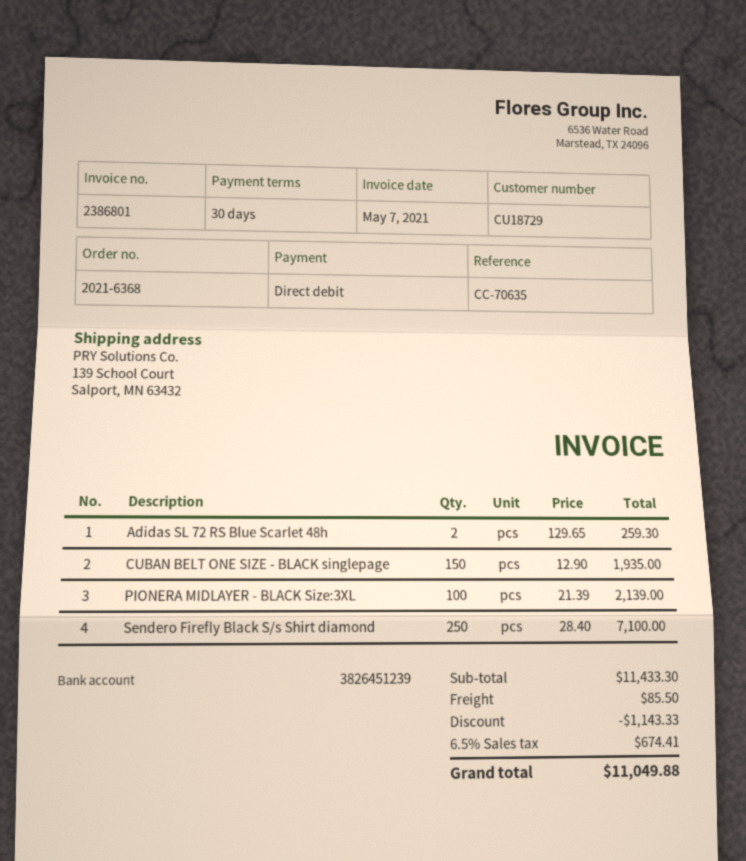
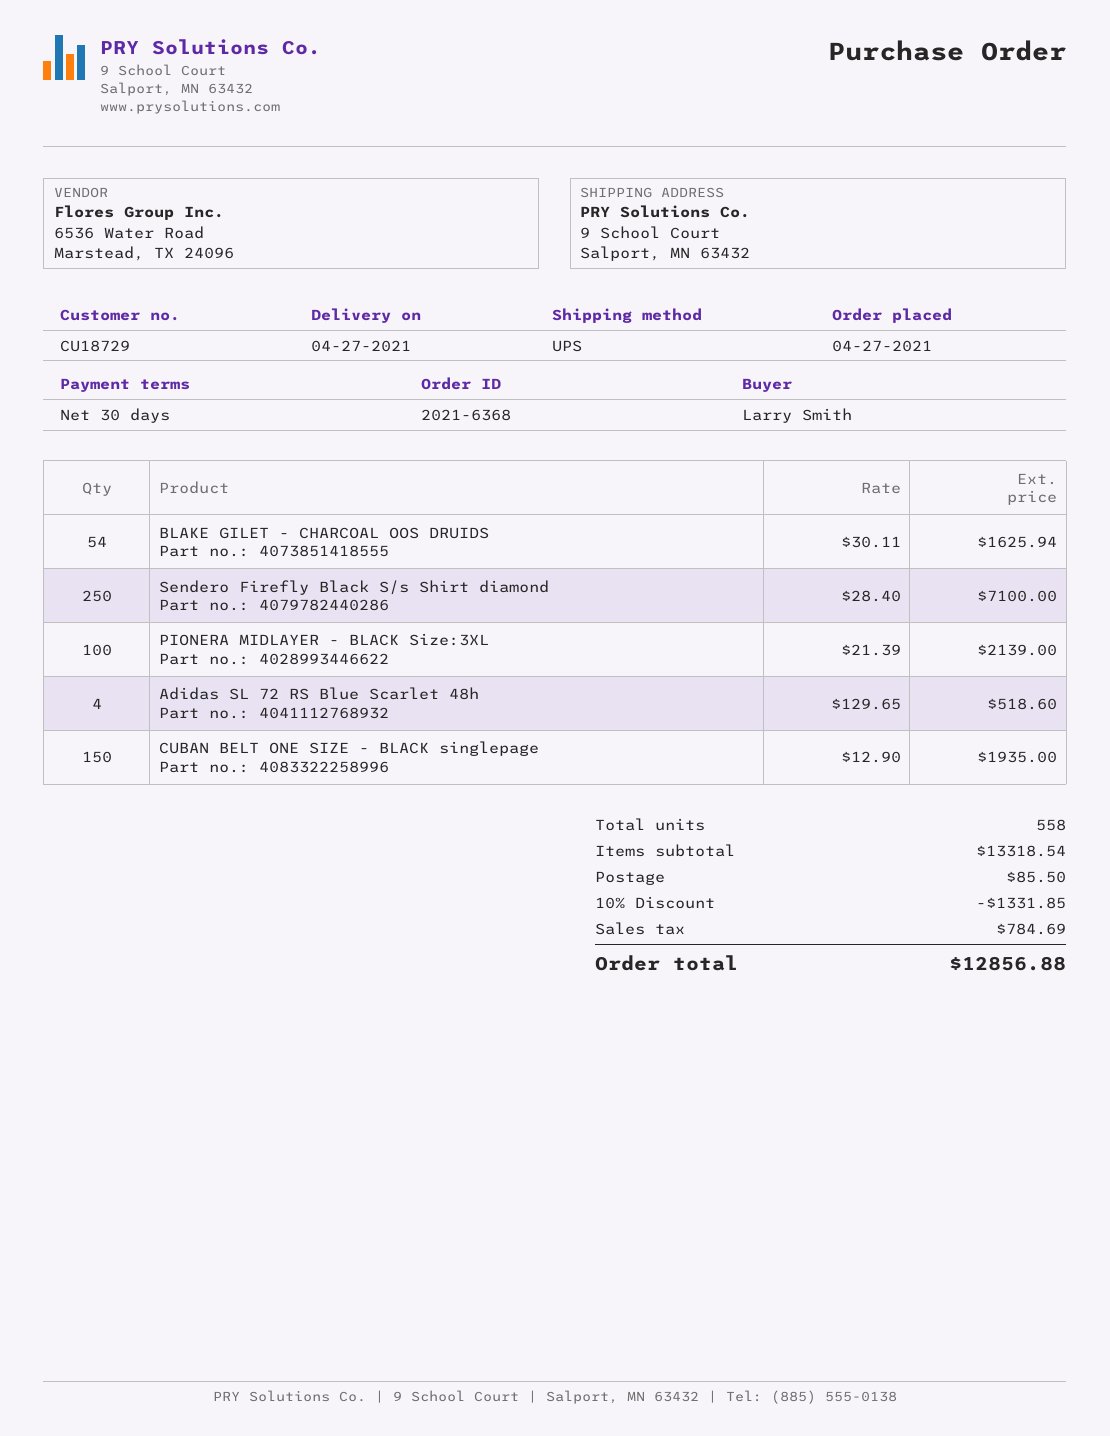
ship to: 139 School Court, Salport, MN 63432 -> 9 School Court, Salport, MN 63432
Adidas SL 72 RS Blue Scarlet 48h: 2 x 129.65 = 259.30 -> 4 x 129.65 = 518.60
BLAKE GILET - CHARCOAL OOS DRUIDS: none -> 54 x 30.11 = 1625.94
subtotal: 11433.30 -> 13318.54
discount: 1143.33 -> 1331.85
tax: 674.41 -> 784.69
total: 11049.88 -> 12856.88

